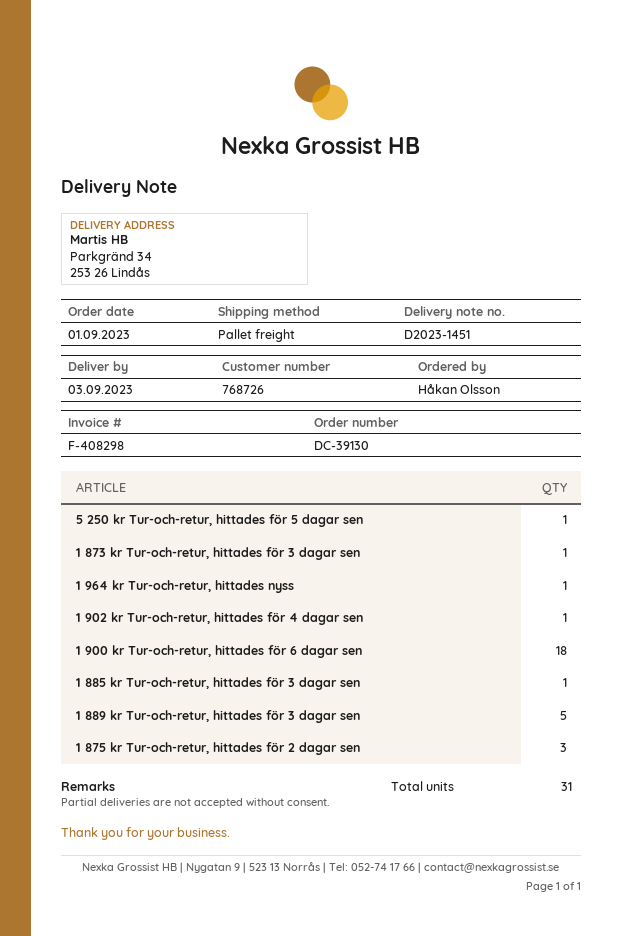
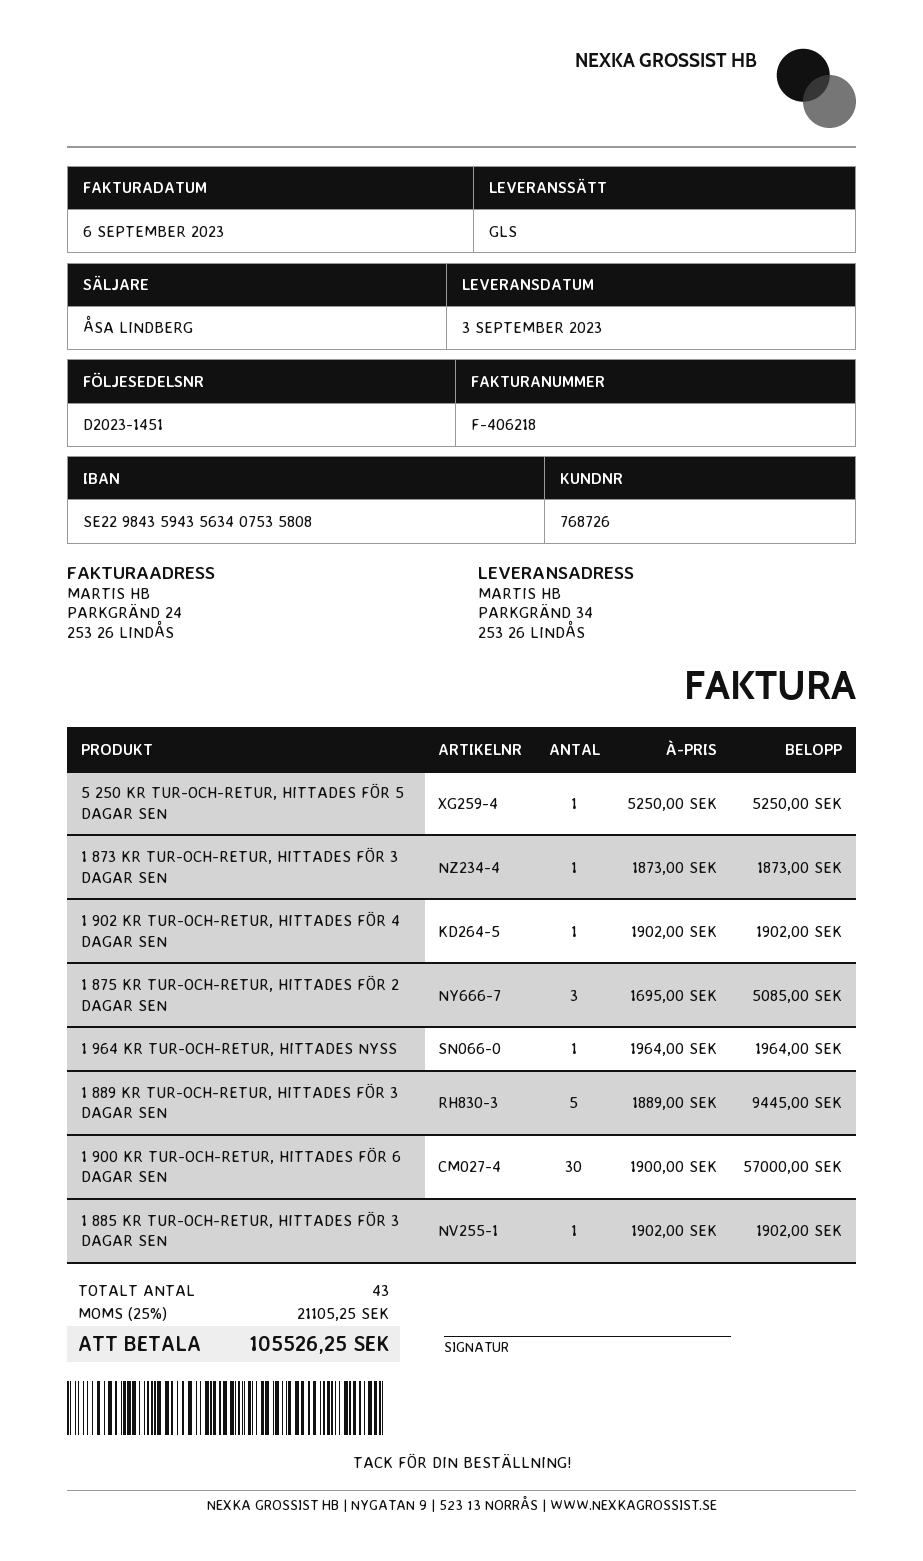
invoice number: F-408298 -> F-406218
shipping method: pallet freight -> GLS
1 900 kr Tur-och-retur, hittades för 6 dagar sen: 18 -> 30
total quantity: 31 -> 43

